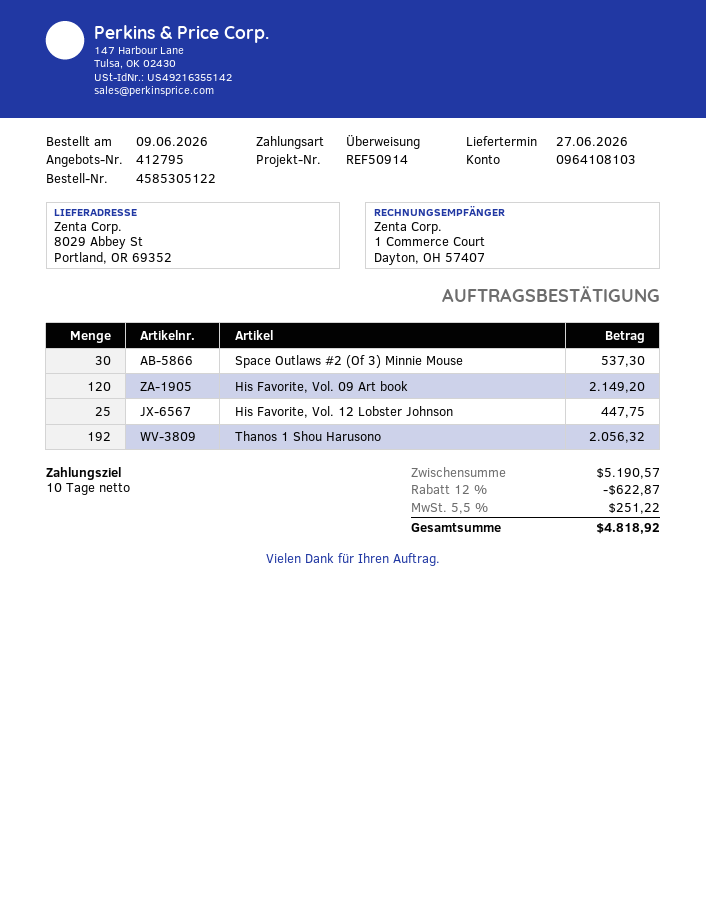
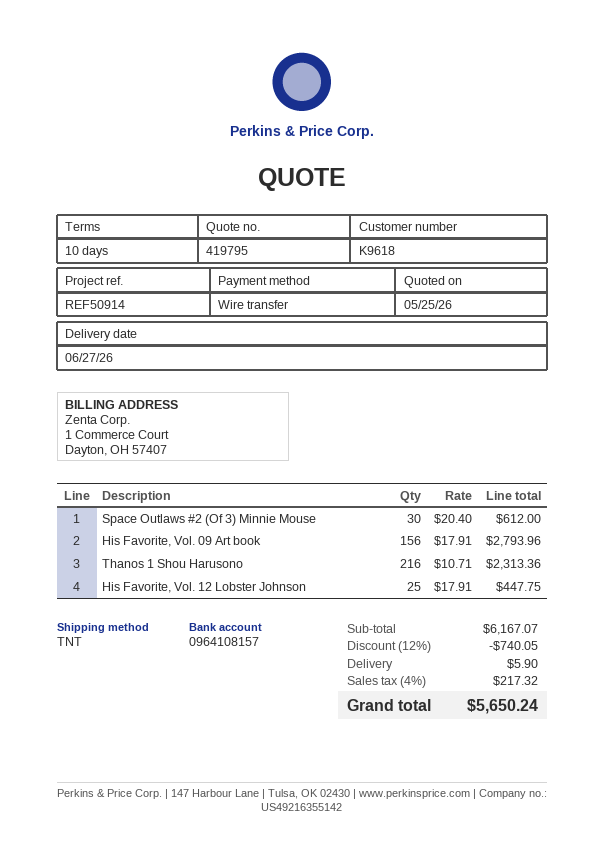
quote number: 412795 -> 419795
bank account: 0964108103 -> 0964108157
Space Outlaws #2 (Of 3) Minnie Mouse: 30 for 537.30 -> 30 for 612.00
His Favorite, Vol. 09 Art book: 120 for 2149.20 -> 156 for 2793.96
Thanos 1 Shou Harusono: 192 for 2056.32 -> 216 for 2313.36
subtotal: 5190.57 -> 6167.07
discount: 12% = 622.87 -> 12% = 740.05
shipping: none -> 5.90
tax: 5.5% = 251.22 -> 4% = 217.32
total: 4818.92 -> 5650.24

